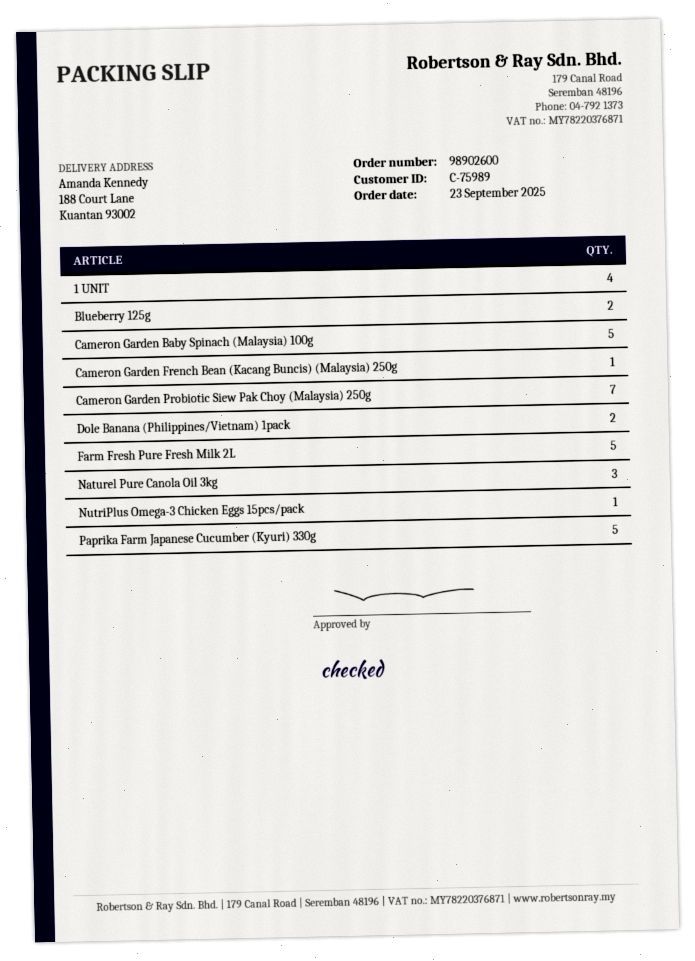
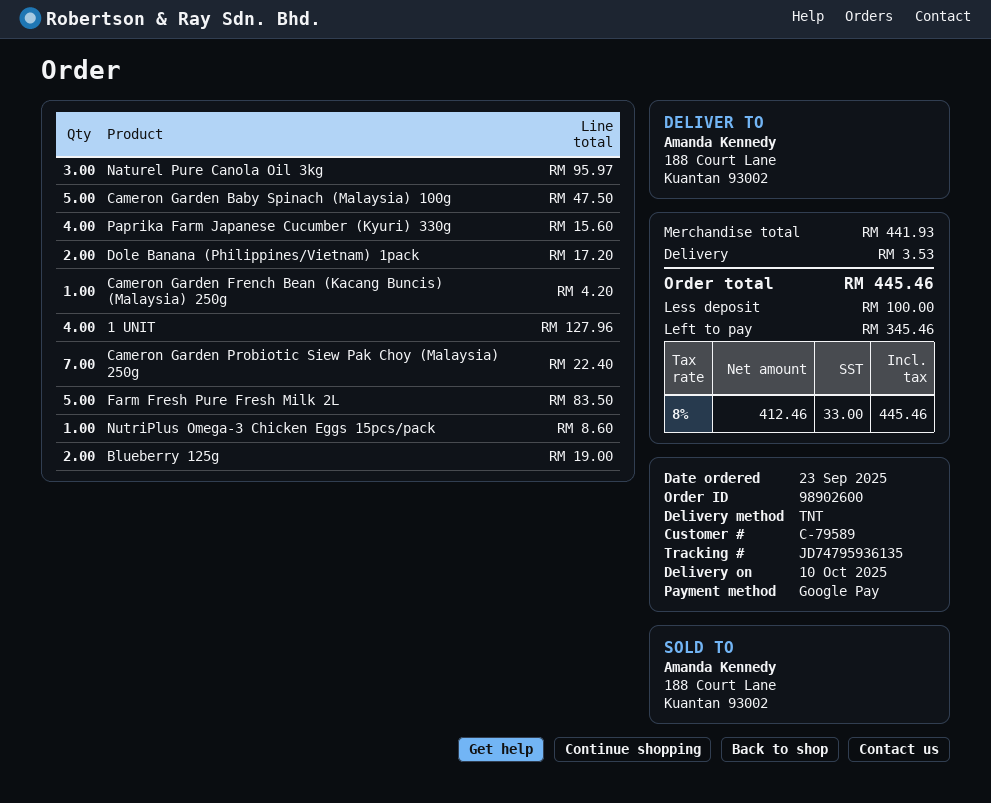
customer number: C-75989 -> C-79589
Paprika Farm Japanese Cucumber (Kyuri) 330g: 5 -> 4

